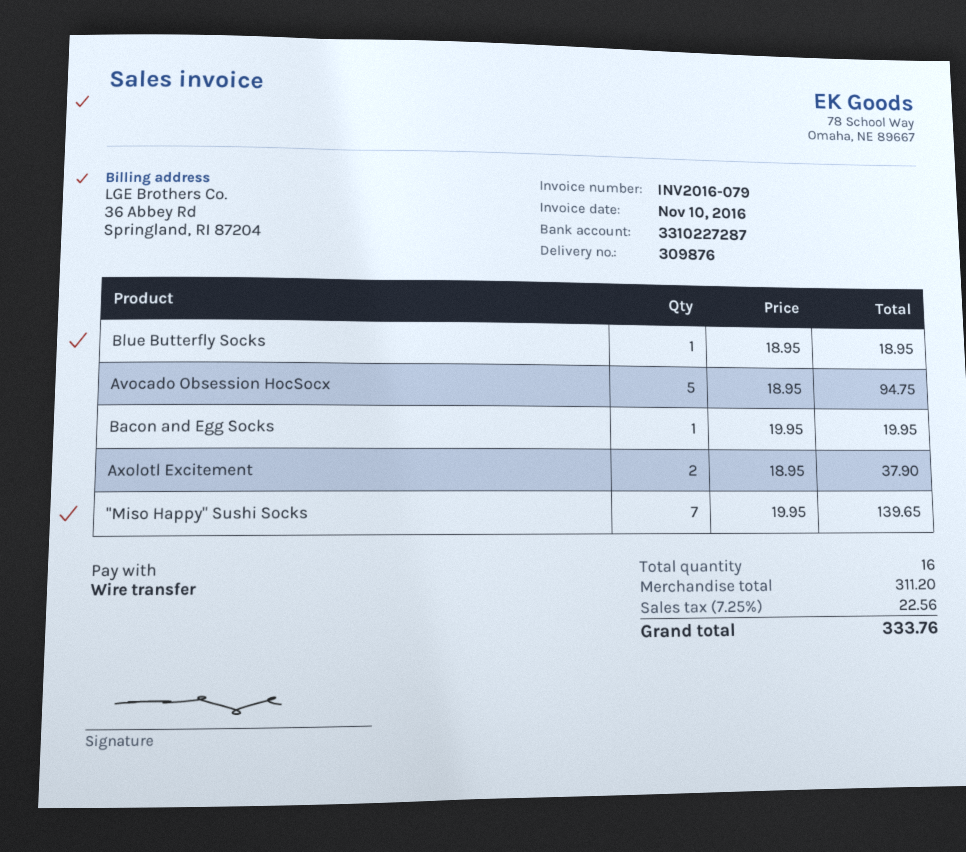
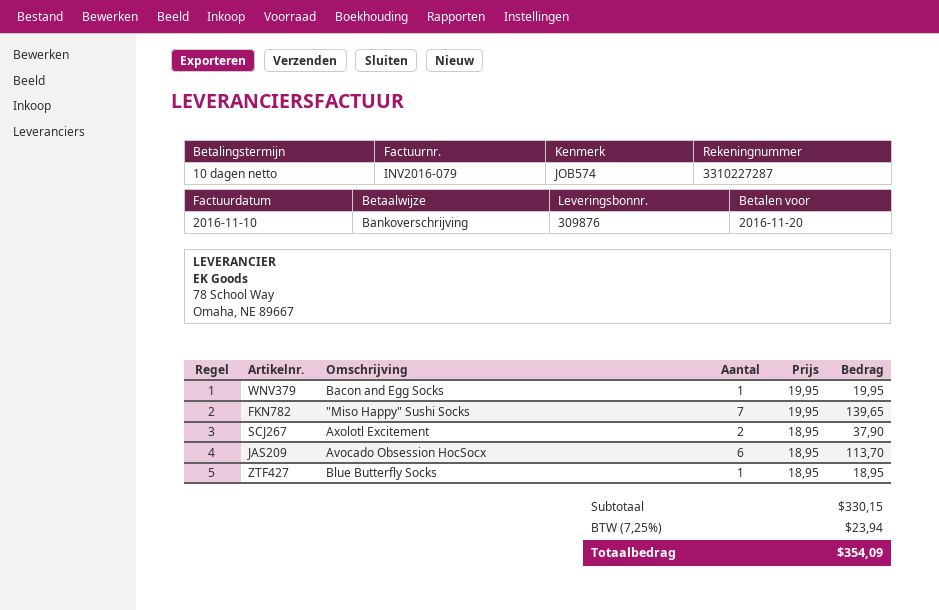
Avocado Obsession HocSocx: 5 x 18.95 = 94.75 -> 6 x 18.95 = 113.70
subtotal: 311.20 -> 330.15
tax: 7.25% = 22.56 -> 7.25% = 23.94
total: 333.76 -> 354.09

